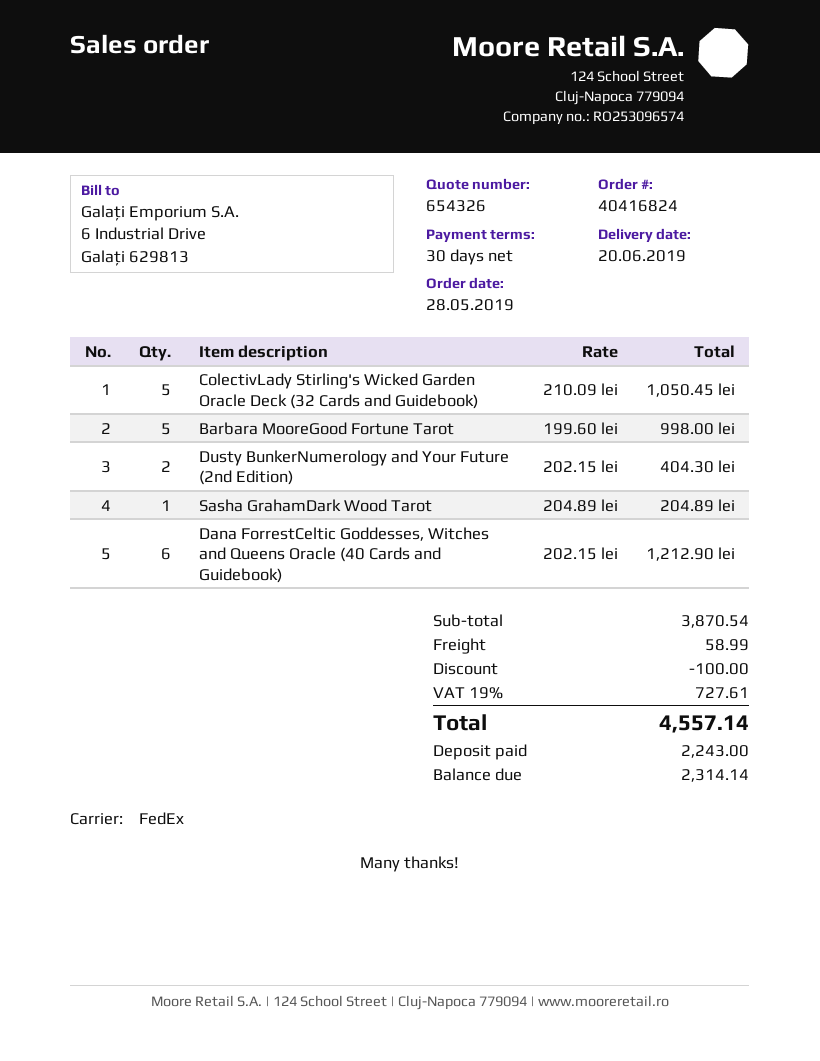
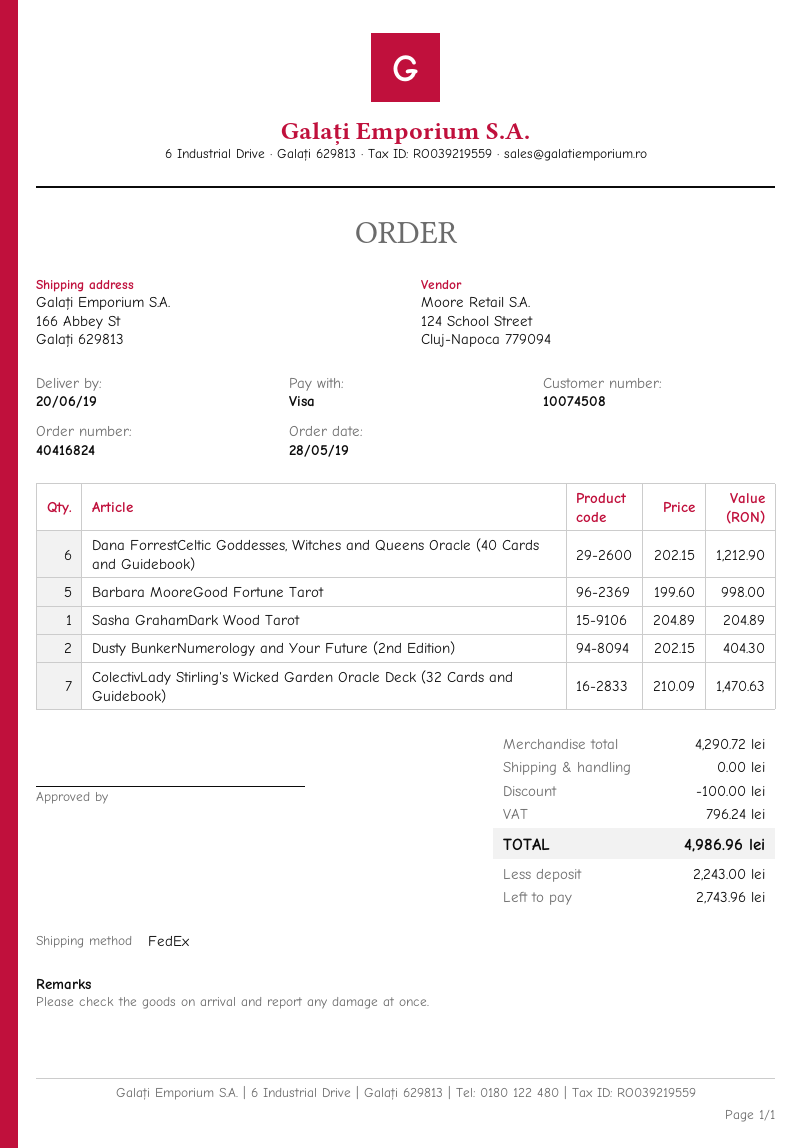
ColectivLady Stirling's Wicked Garden Oracle Deck (32 Cards and Guidebook): 5 x 210.09 = 1050.45 -> 7 x 210.09 = 1470.63
subtotal: 3870.54 -> 4290.72
shipping: 58.99 -> 0.00
tax: 727.61 -> 796.24
total: 4557.14 -> 4986.96
balance: 2314.14 -> 2743.96

